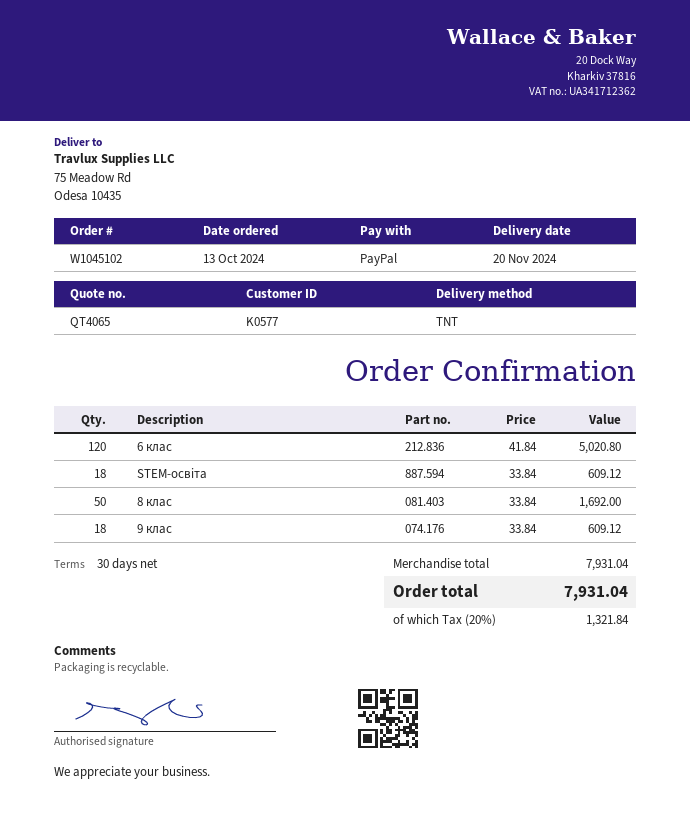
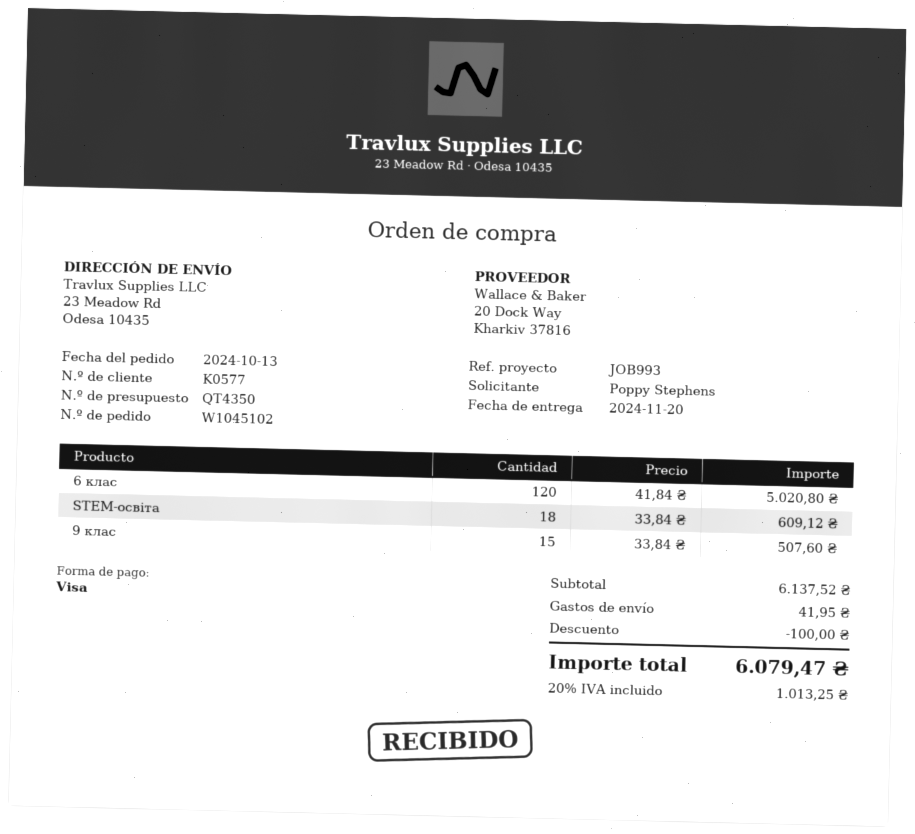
quote number: QT4065 -> QT4350
payment method: PayPal -> Visa
ship to: 75 Meadow Rd, Odesa 10435 -> 23 Meadow Rd, Odesa 10435
8 клас: 50 x 33.84 = 1692.00 -> none
9 клас: 18 x 33.84 = 609.12 -> 15 x 33.84 = 507.60
subtotal: 7931.04 -> 6137.52
discount: none -> 100.00
shipping: none -> 41.95
tax: 20% = 1321.84 -> 20% = 1013.25
total: 7931.04 -> 6079.47

